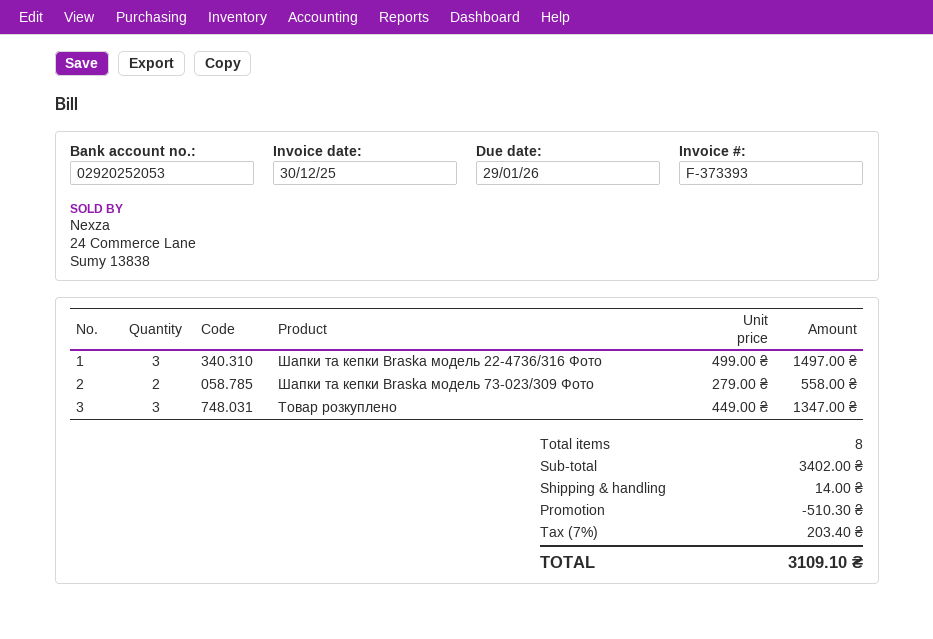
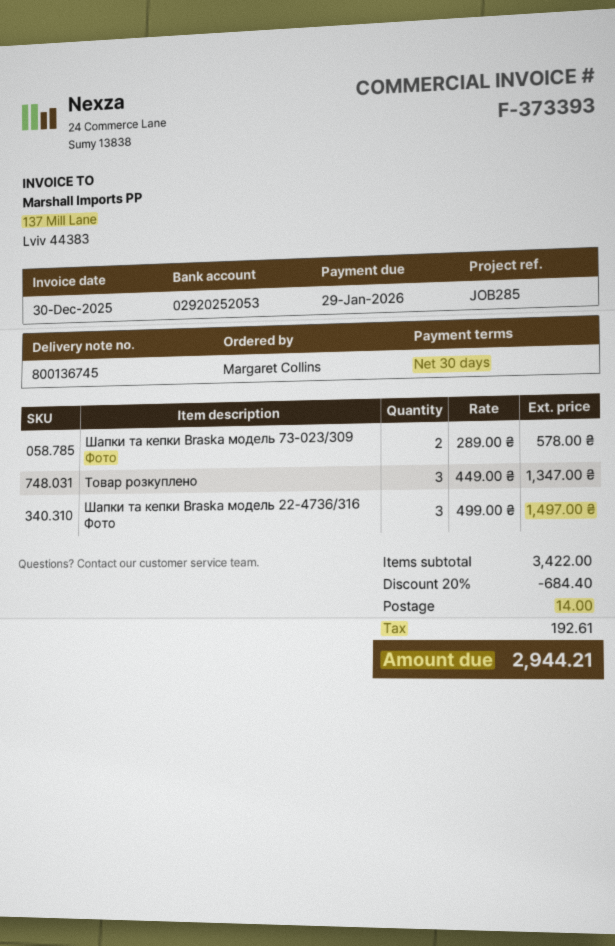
Шапки та кепки Braska модель 73-023/309 Фото: 2 x 279.00 = 558.00 -> 2 x 289.00 = 578.00
subtotal: 3402.00 -> 3422.00
discount: 510.30 -> 684.40
tax: 203.40 -> 192.61
total: 3109.10 -> 2944.21

